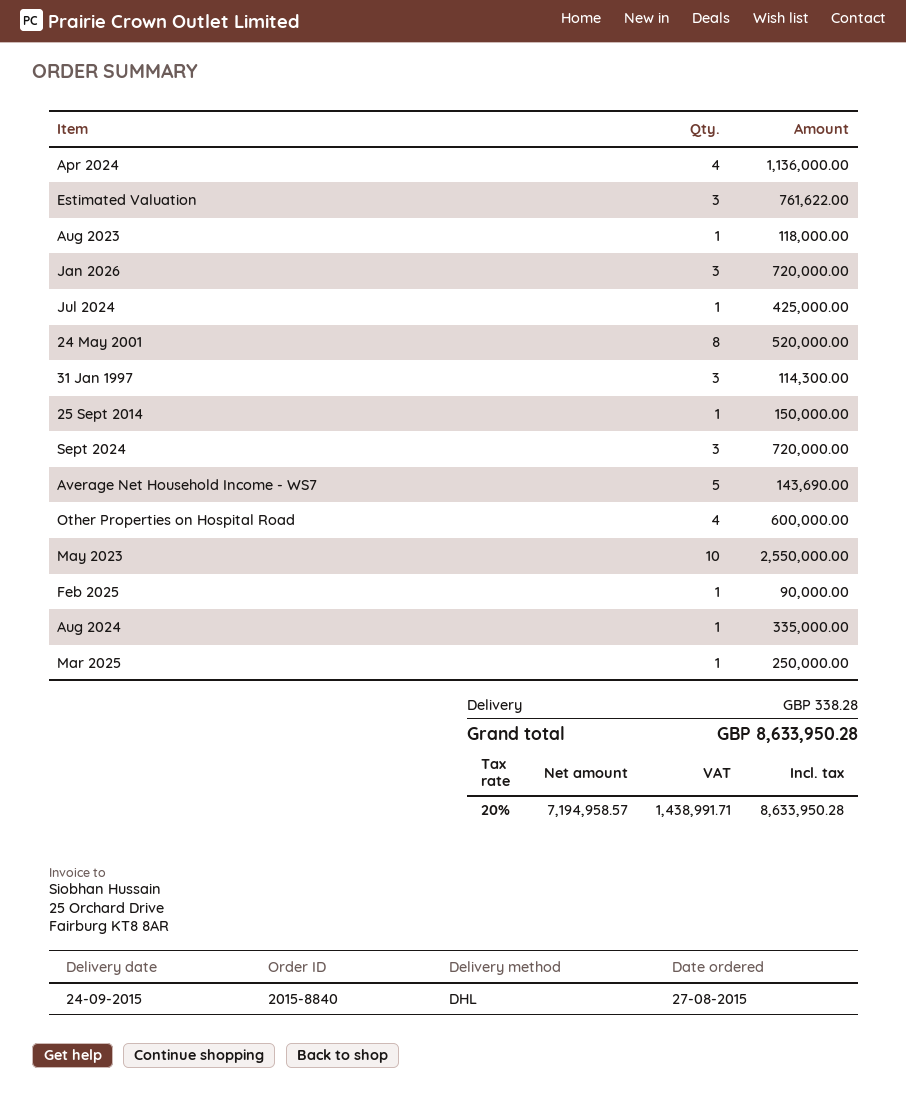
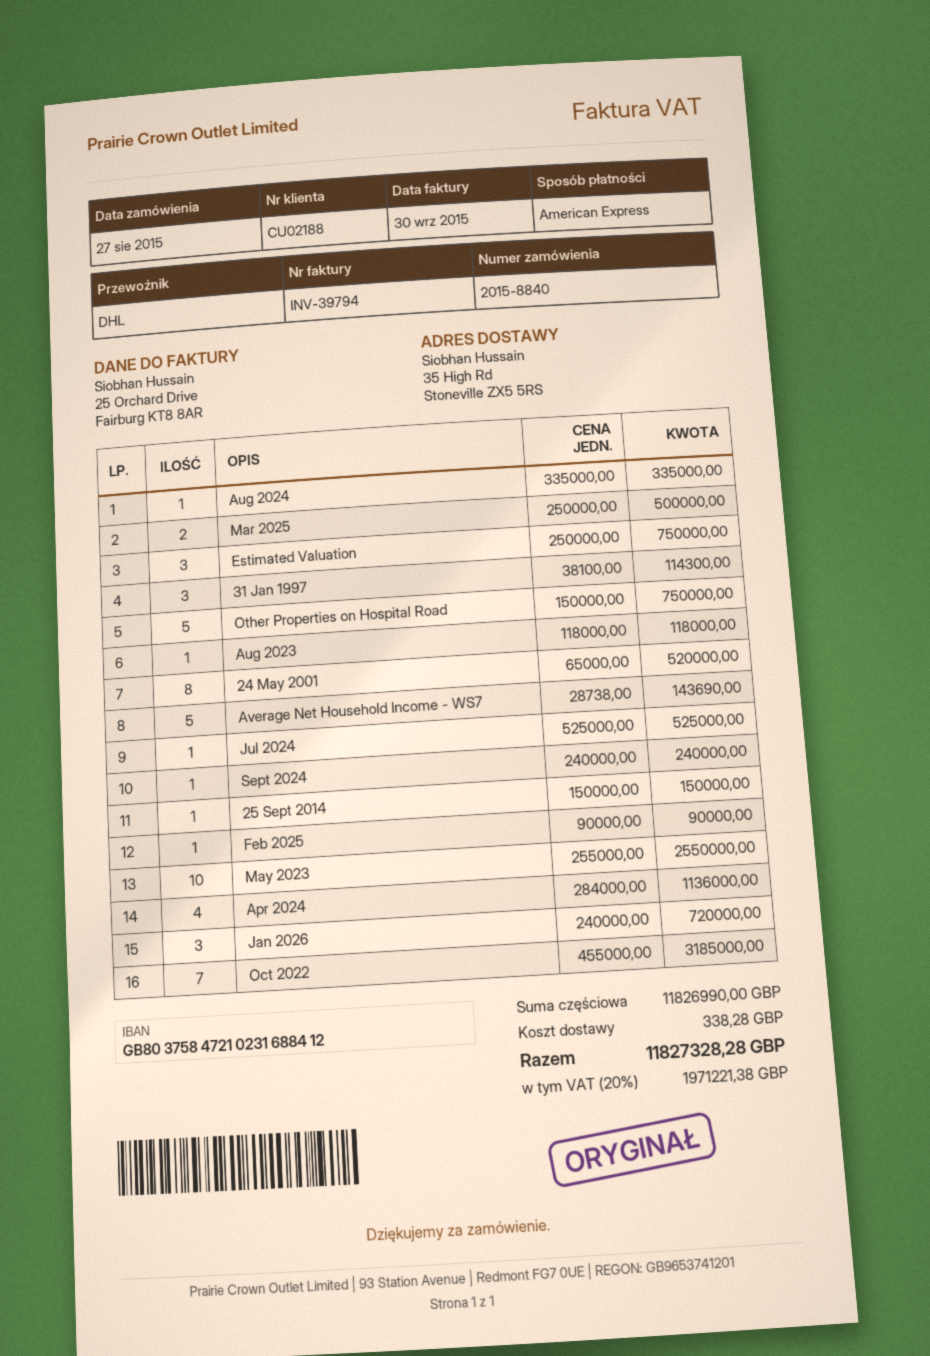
Estimated Valuation: 3 for 761622.00 -> 3 for 750000.00
Jul 2024: 1 for 425000.00 -> 1 for 525000.00
Sept 2024: 3 for 720000.00 -> 1 for 240000.00
Other Properties on Hospital Road: 4 for 600000.00 -> 5 for 750000.00
Mar 2025: 1 for 250000.00 -> 2 for 500000.00
Oct 2022: none -> 7 for 3185000.00
tax: 20% = 1438991.71 -> 20% = 1971221.38
total: 8633950.28 -> 11827328.28

